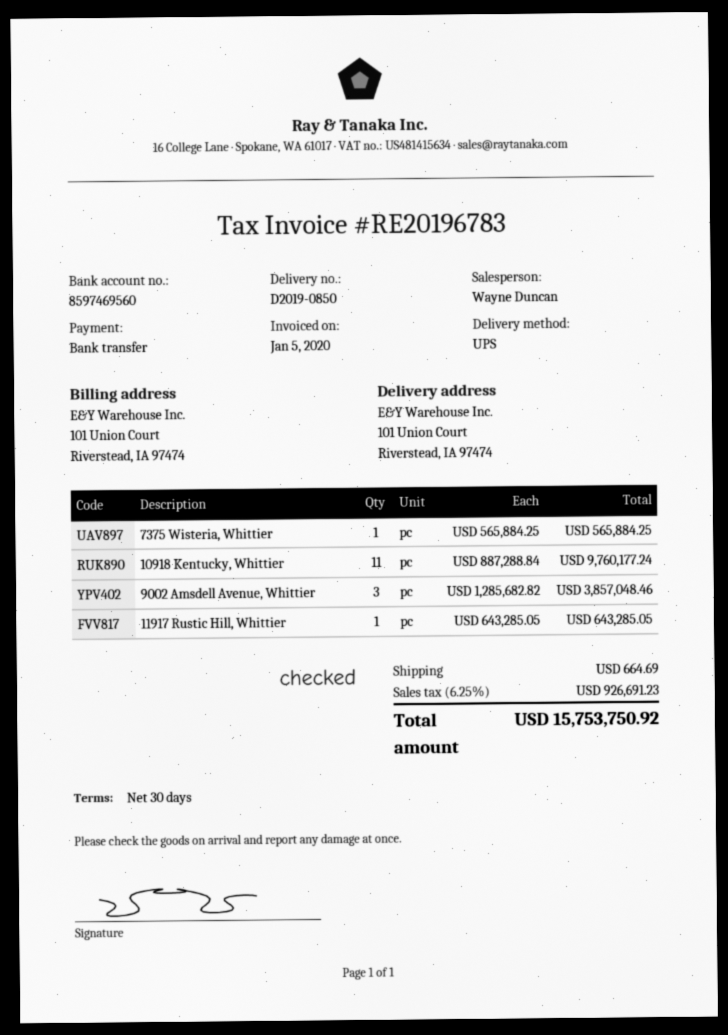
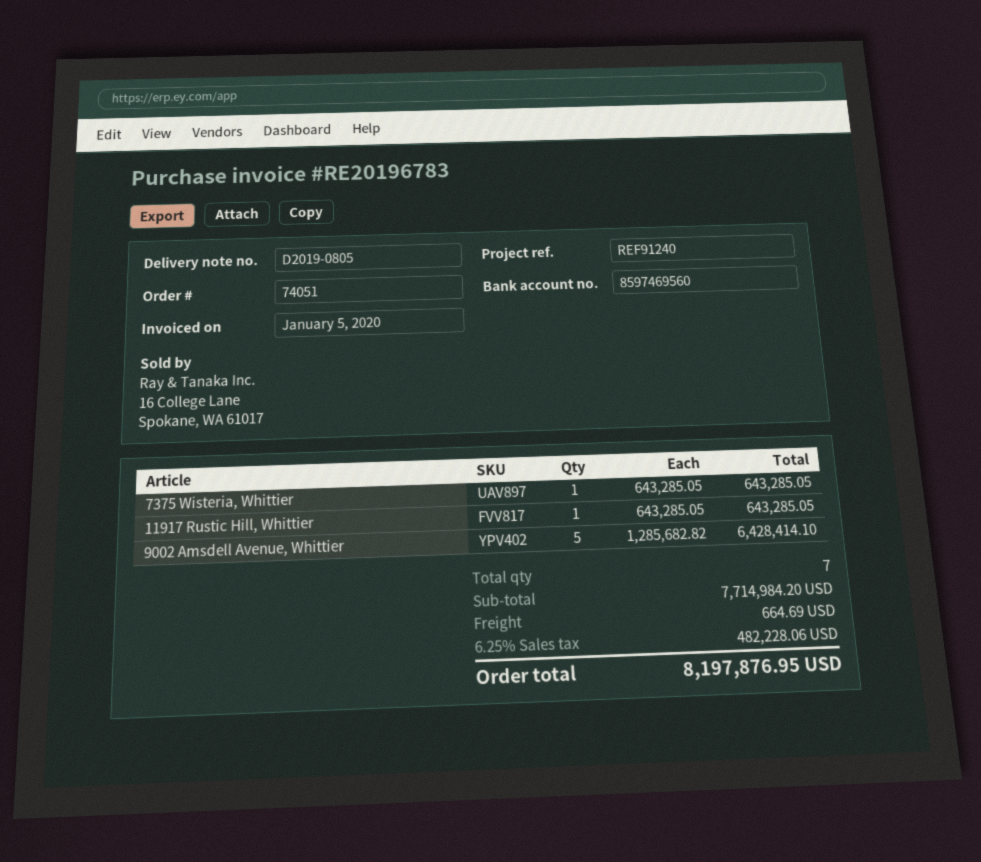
delivery note number: D2019-0850 -> D2019-0805
7375 Wisteria, Whittier: 1 x 565884.25 = 565884.25 -> 1 x 643285.05 = 643285.05
10918 Kentucky, Whittier: 11 x 887288.84 = 9760177.24 -> none
9002 Amsdell Avenue, Whittier: 3 x 1285682.82 = 3857048.46 -> 5 x 1285682.82 = 6428414.10
tax: 6.25% = 926691.23 -> 6.25% = 482228.06
total: 15753750.92 -> 8197876.95

